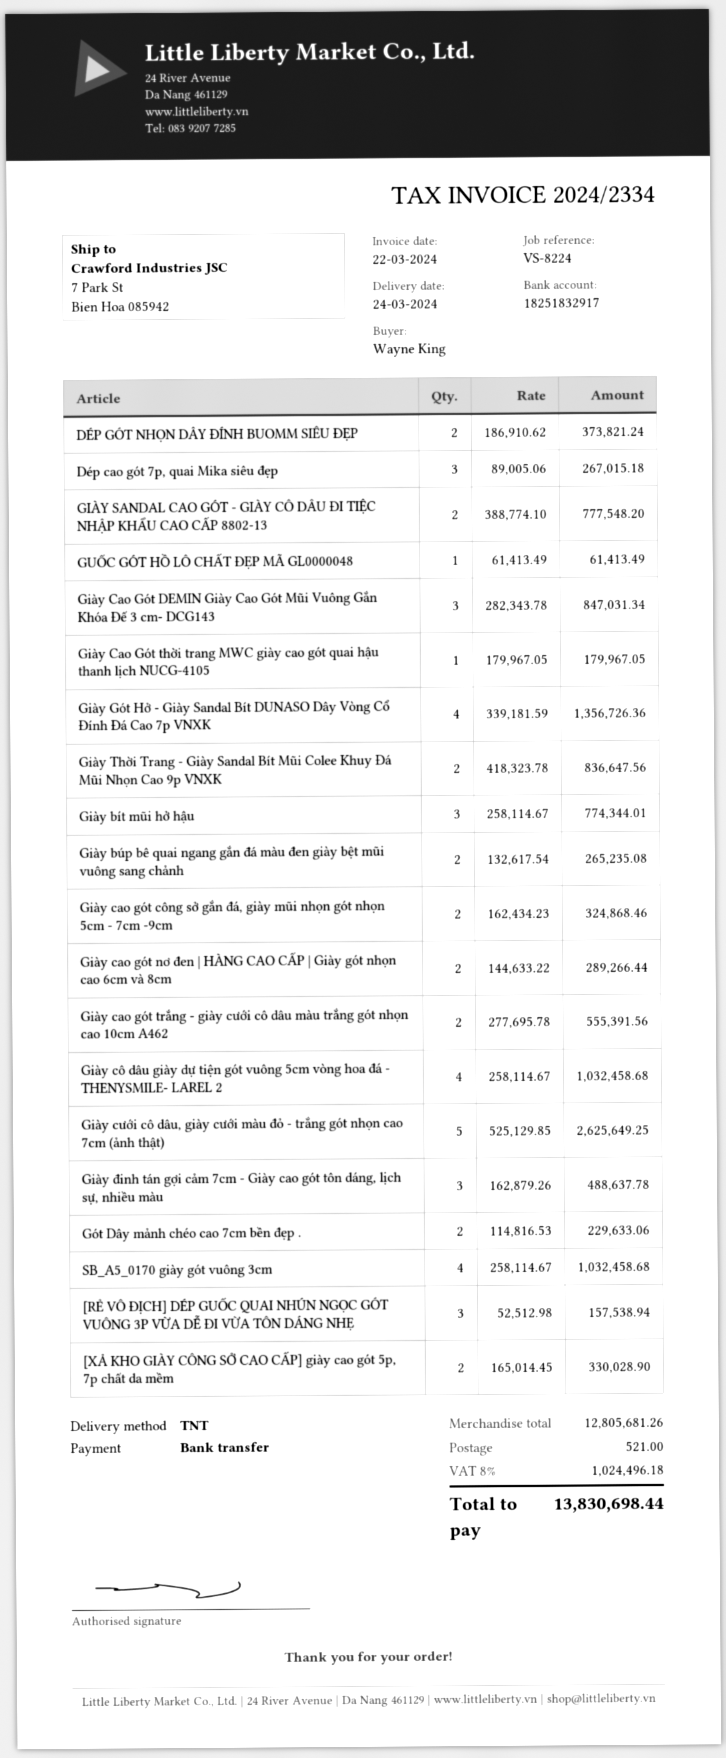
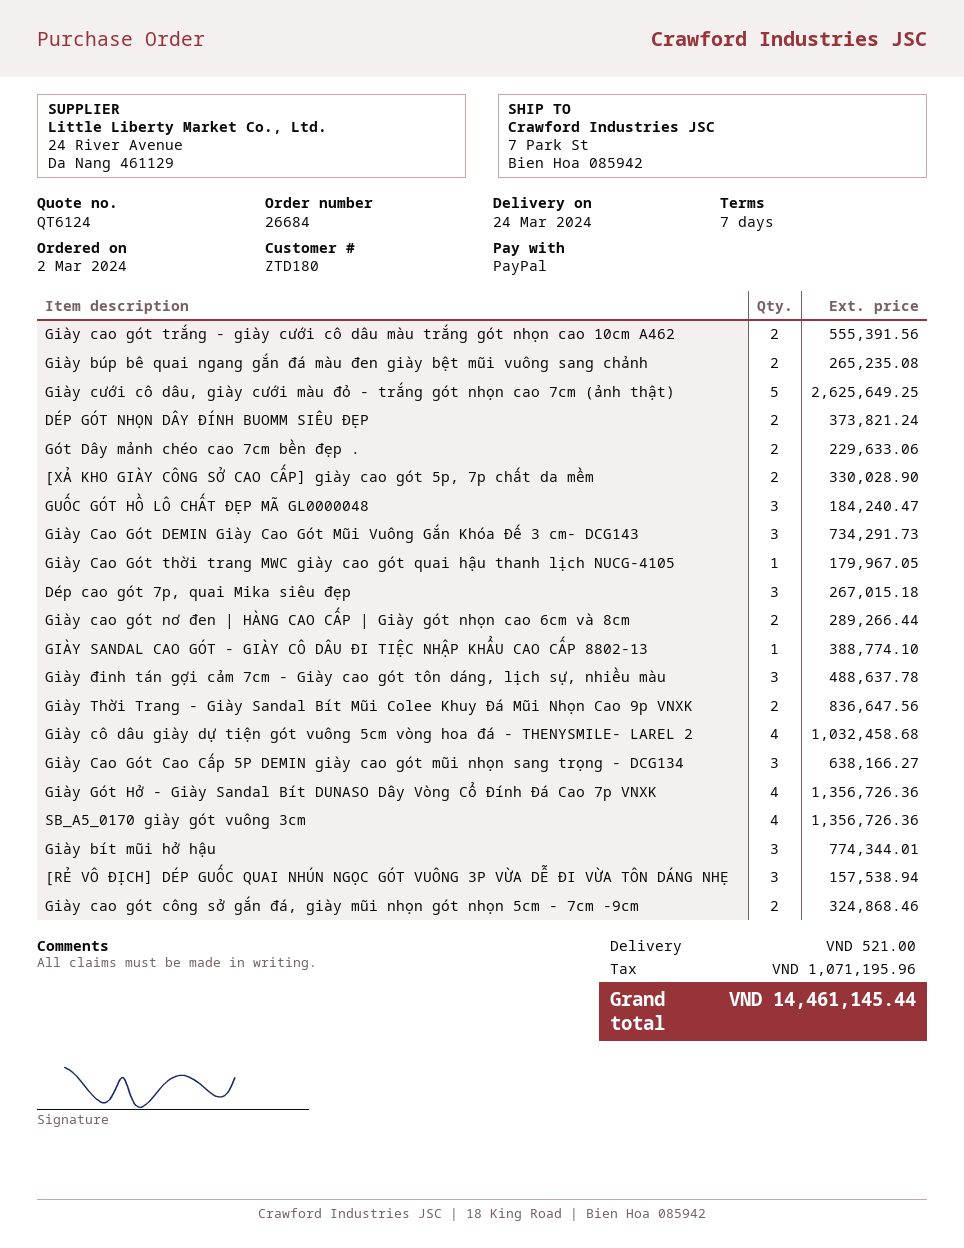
payment method: bank transfer -> PayPal
GIÀY SANDAL CAO GÓT - GIÀY CÔ DÂU ĐI TIỆC NHẬP KHẨU CAO CẤP 8802-13: 2 for 777548.20 -> 1 for 388774.10
GUỐC GÓT HỒ LÔ CHẤT ĐẸP MÃ GL0000048: 1 for 61413.49 -> 3 for 184240.47
Giày Cao Gót DEMIN Giày Cao Gót Mũi Vuông Gắn Khóa Đế 3 cm- DCG143: 3 for 847031.34 -> 3 for 734291.73
SB_A5_0170 giày gót vuông 3cm: 4 for 1032458.68 -> 4 for 1356726.36
Giày Cao Gót Cao Cấp 5P DEMIN giày cao gót mũi nhọn sang trọng - DCG134: none -> 3 for 638166.27
tax: 1024496.18 -> 1071195.96
total: 13830698.44 -> 14461145.44

